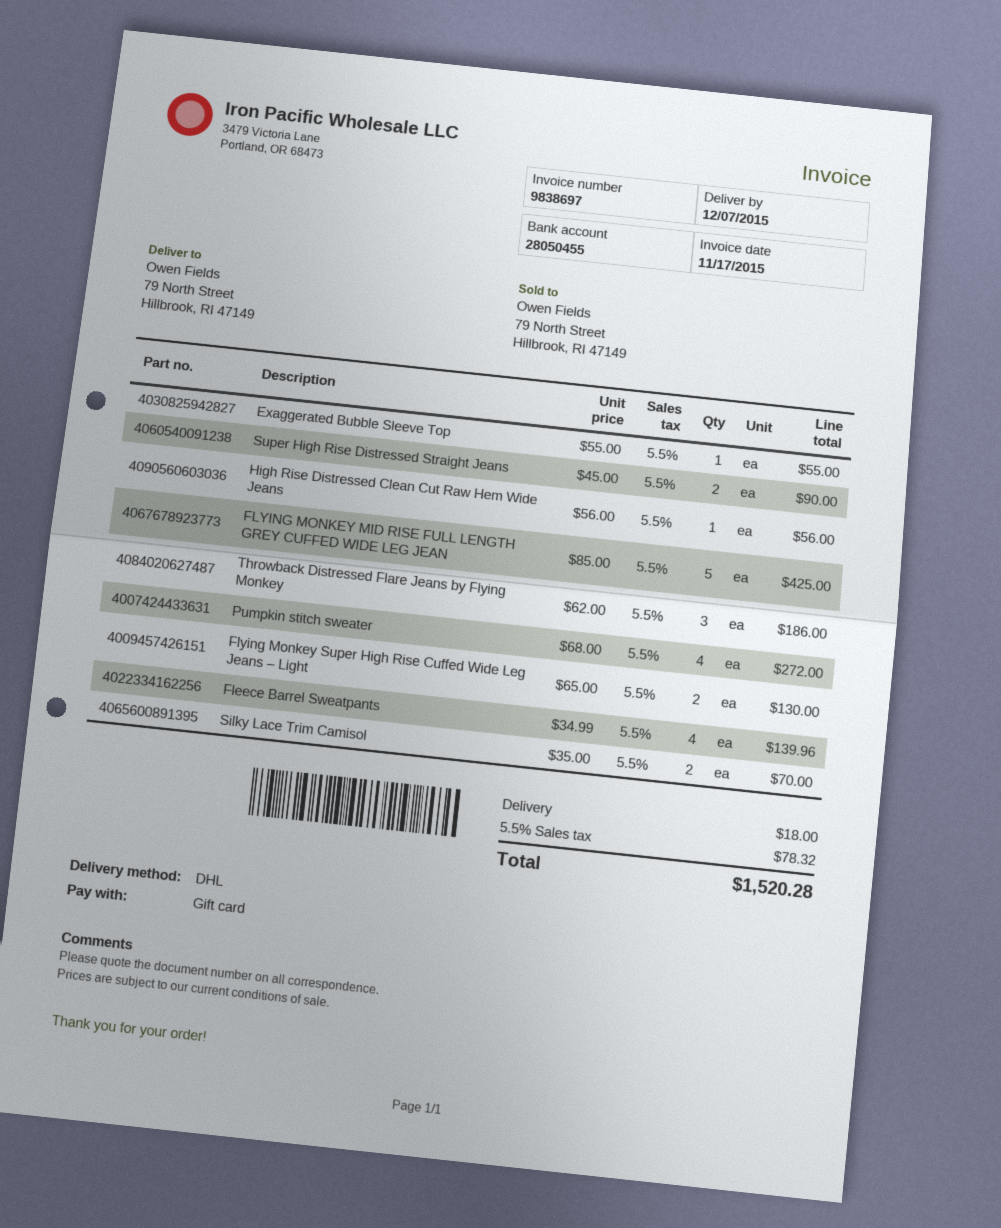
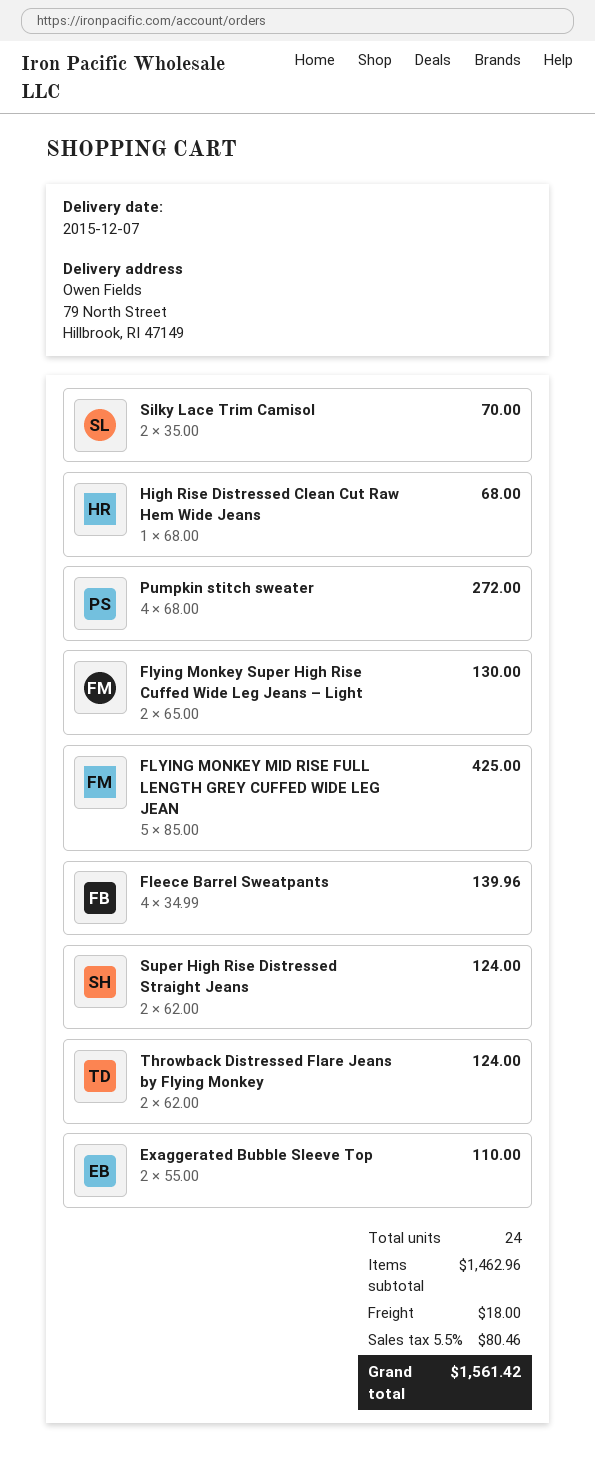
Exaggerated Bubble Sleeve Top: 1 x 55.00 = 55.00 -> 2 x 55.00 = 110.00
Super High Rise Distressed Straight Jeans: 2 x 45.00 = 90.00 -> 2 x 62.00 = 124.00
High Rise Distressed Clean Cut Raw Hem Wide Jeans: 1 x 56.00 = 56.00 -> 1 x 68.00 = 68.00
Throwback Distressed Flare Jeans by Flying Monkey: 3 x 62.00 = 186.00 -> 2 x 62.00 = 124.00
tax: 5.5% = 78.32 -> 5.5% = 80.46
total: 1520.28 -> 1561.42

